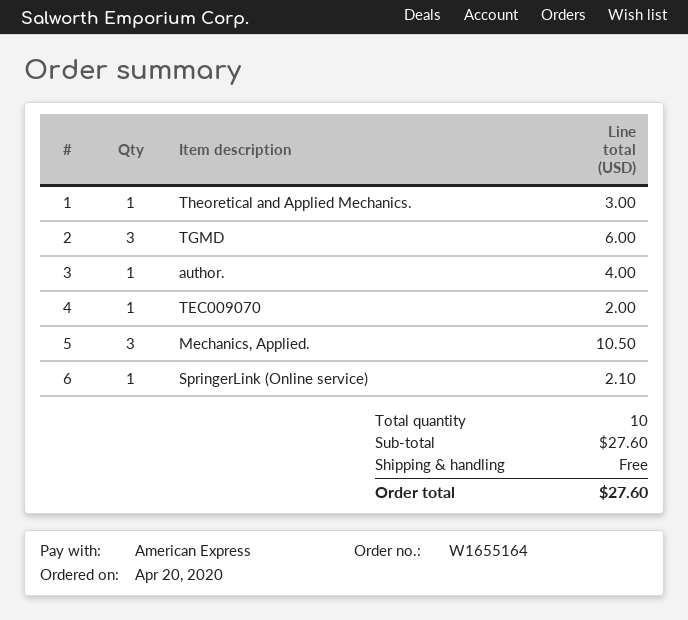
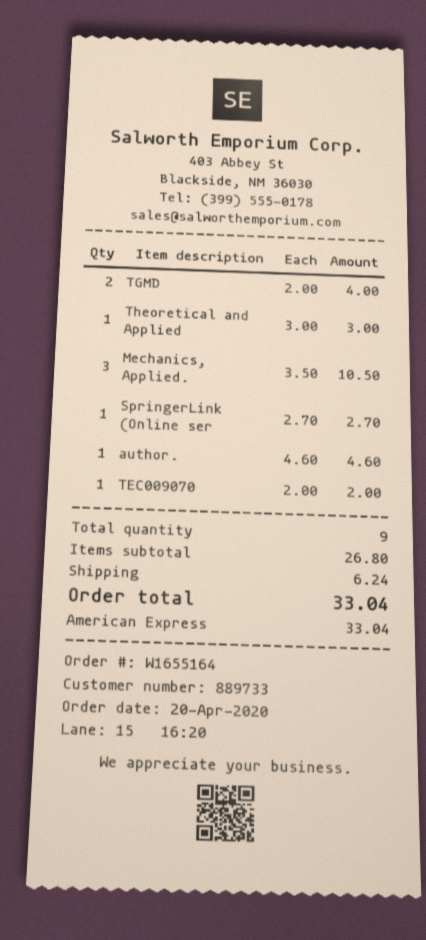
TGMD: 3 for 6.00 -> 2 for 4.00
author.: 1 for 4.00 -> 1 for 4.60
SpringerLink (Online service): 1 for 2.10 -> 1 for 2.70
total quantity: 10 -> 9
subtotal: 27.60 -> 26.80
shipping: 0.00 -> 6.24
total: 27.60 -> 33.04

